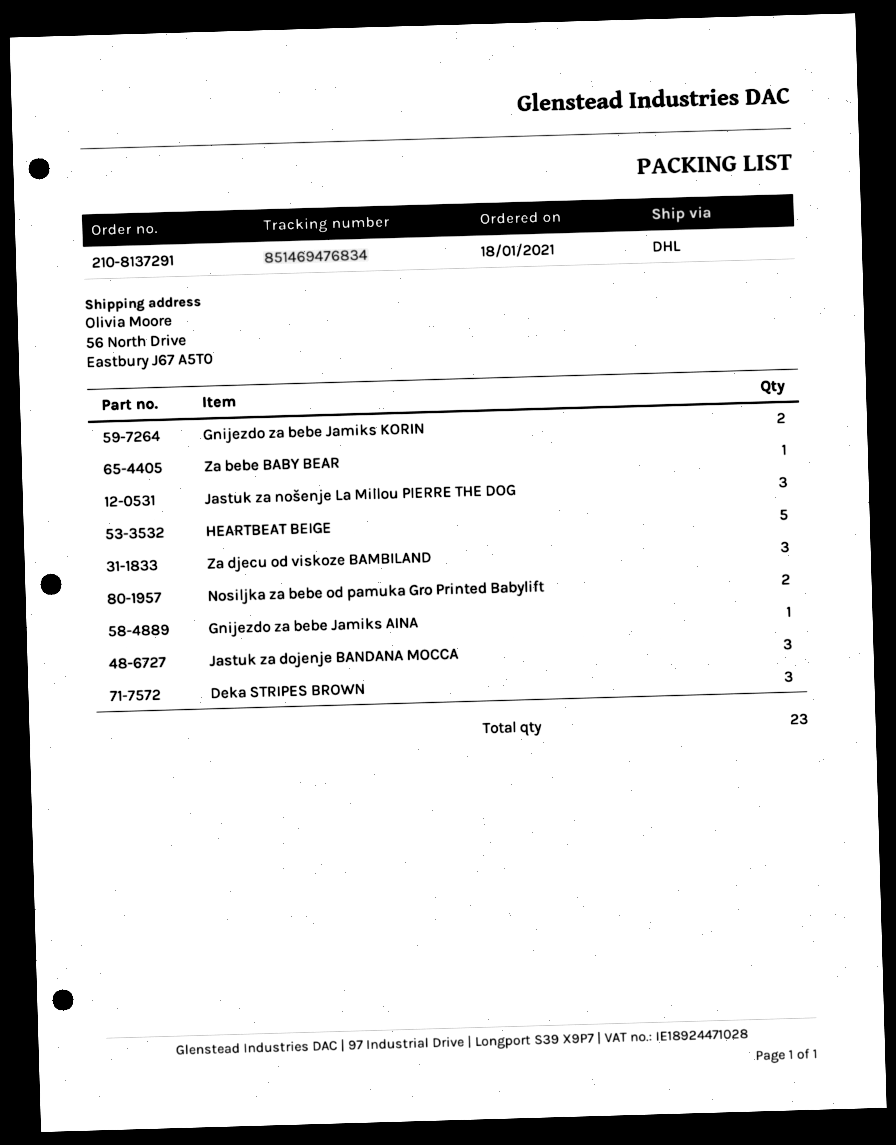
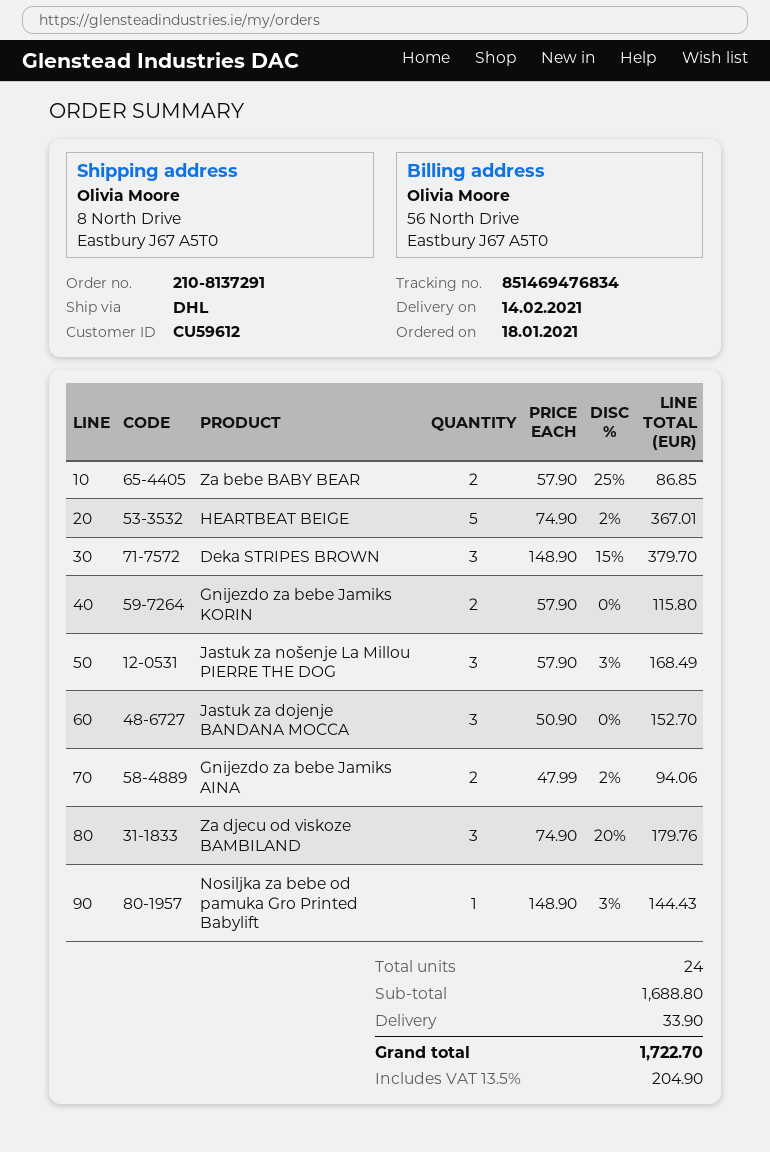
ship to: 56 North Drive, Eastbury J67 A5T0 -> 8 North Drive, Eastbury J67 A5T0
Za bebe BABY BEAR: 1 -> 2
Nosiljka za bebe od pamuka Gro Printed Babylift: 2 -> 1
Gnijezdo za bebe Jamiks AINA: 1 -> 2
total quantity: 23 -> 24

